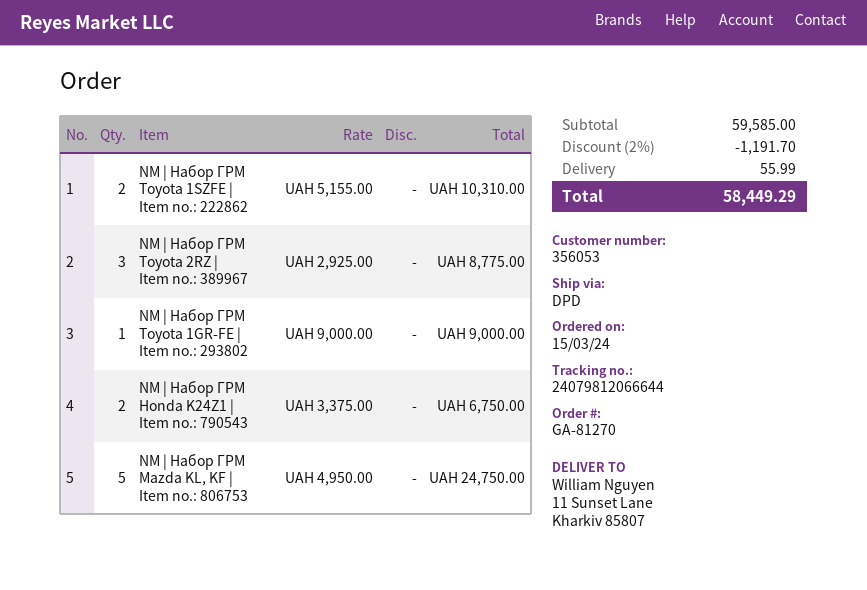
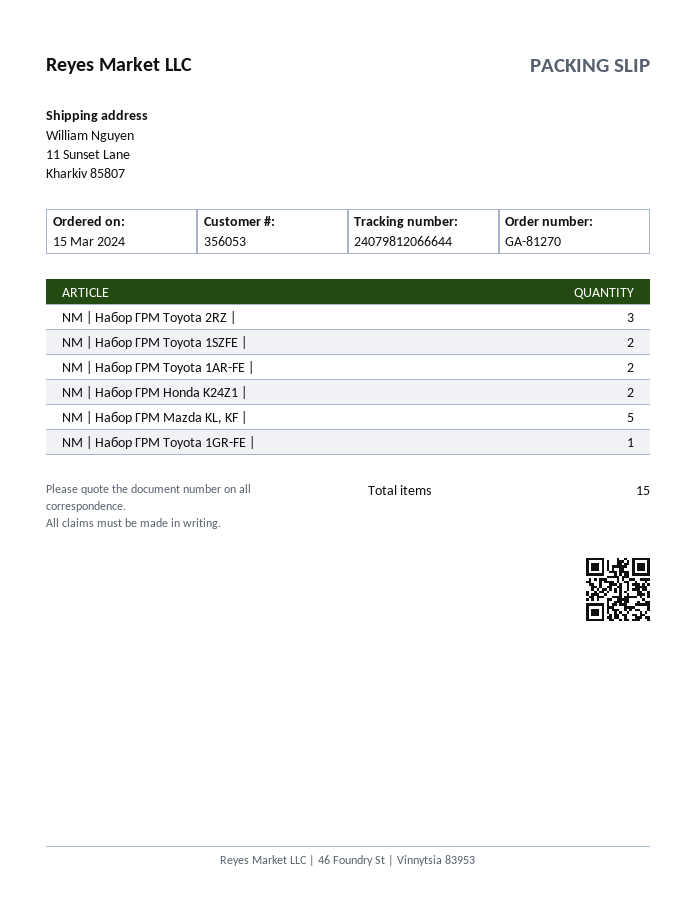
NM | Набор ГРМ Toyota 1AR-FE |: none -> 2

